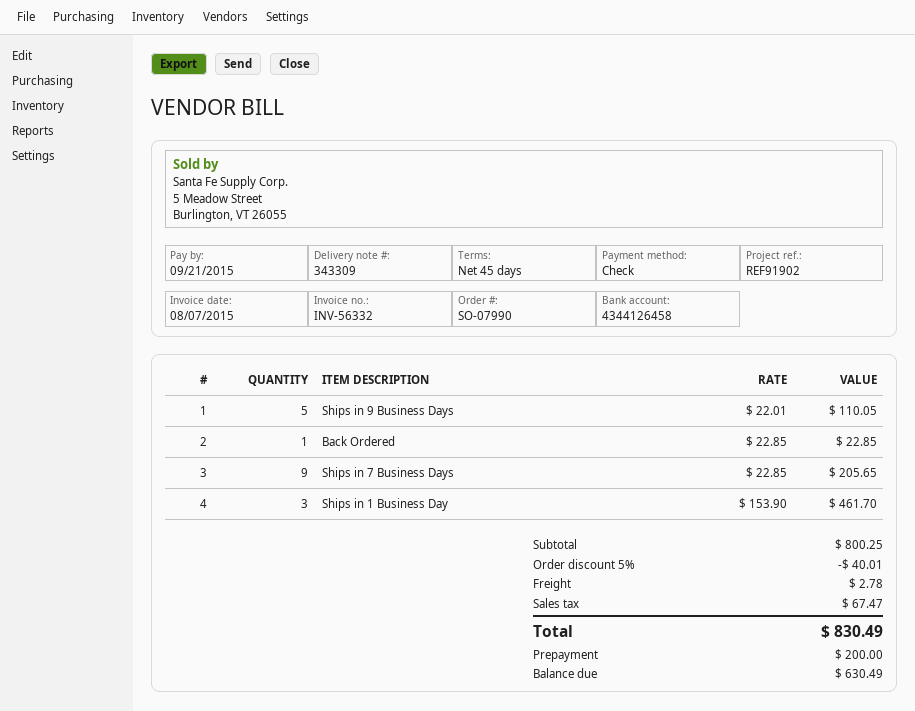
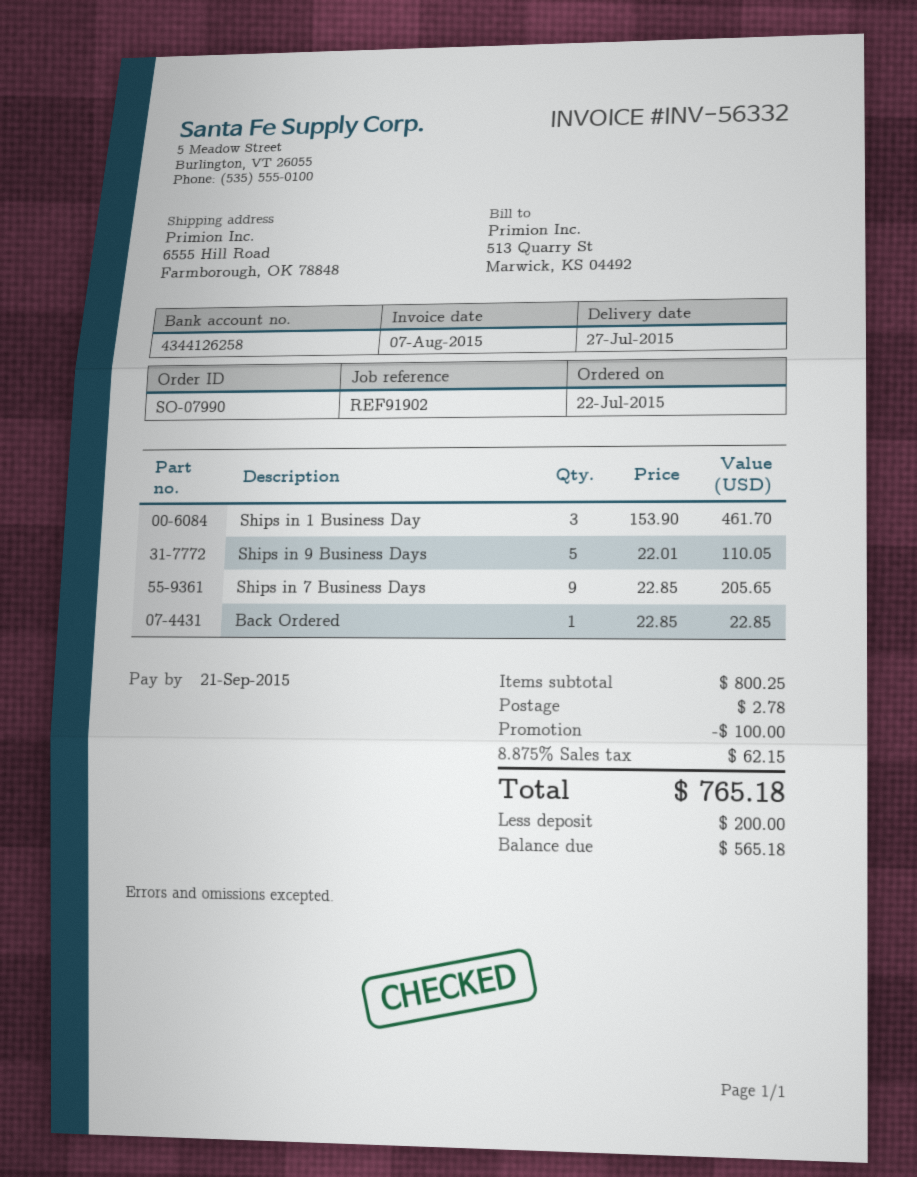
bank account: 4344126458 -> 4344126258
discount: 40.01 -> 100.00
tax: 67.47 -> 62.15
total: 830.49 -> 765.18
balance: 630.49 -> 565.18

